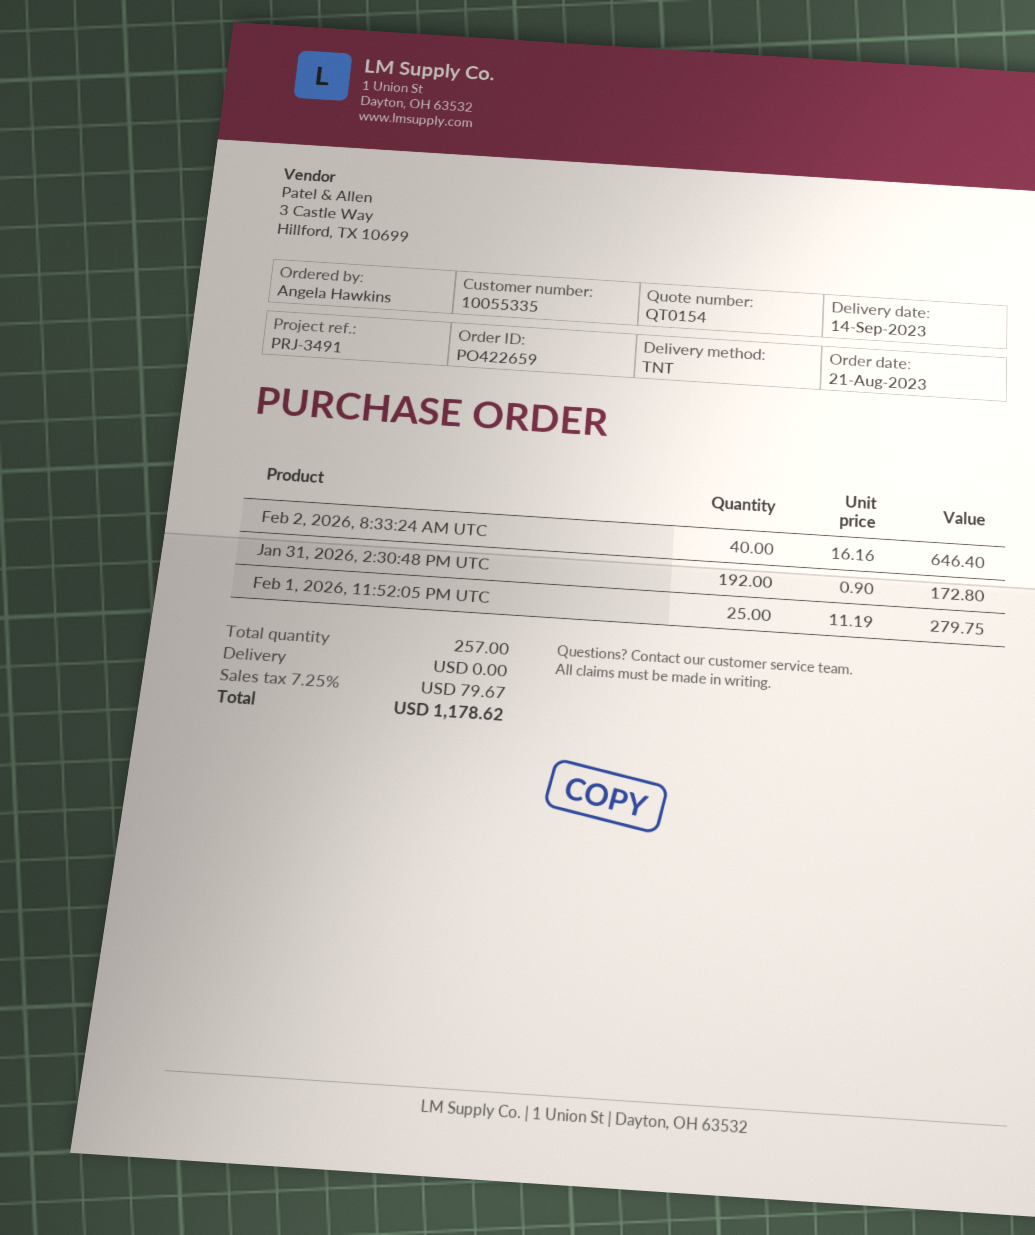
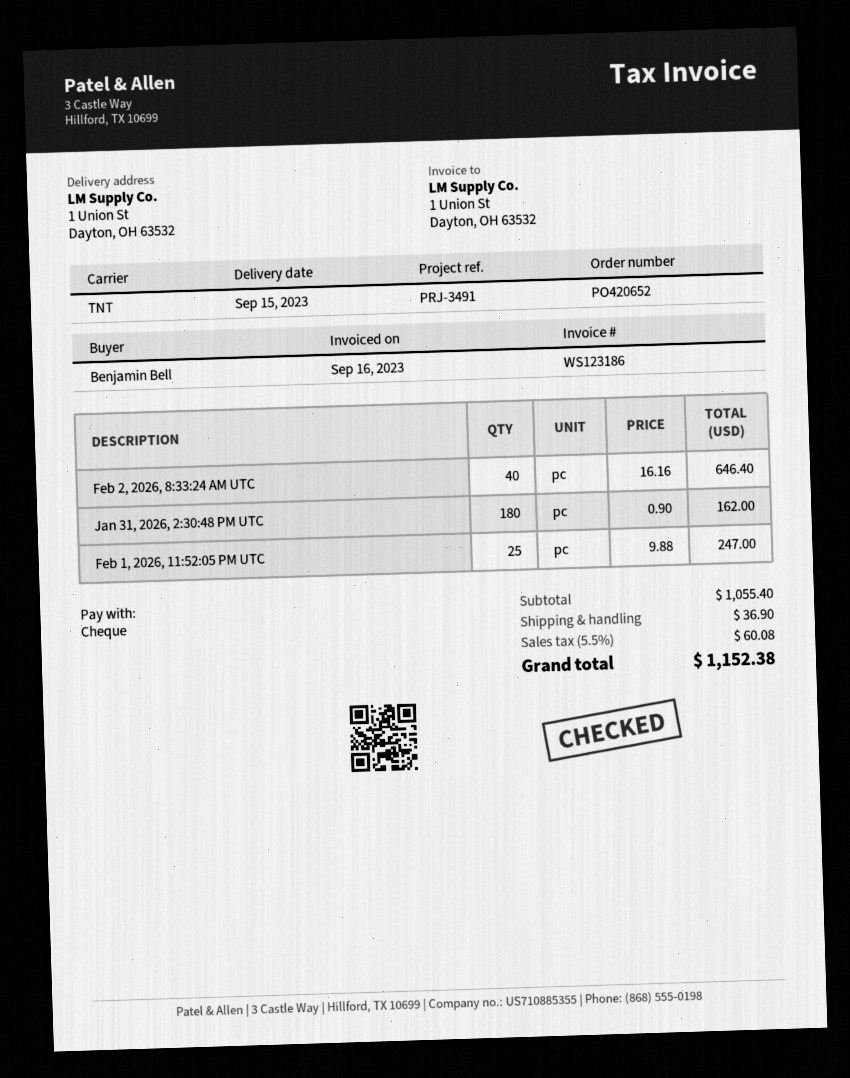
order number: PO422659 -> PO420652
delivery date: 2023-09-14 -> 2023-09-15
ordered by: Angela Hawkins -> Benjamin Bell
Jan 31, 2026, 2:30:48 PM UTC: 192 x 0.90 = 172.80 -> 180 x 0.90 = 162.00
Feb 1, 2026, 11:52:05 PM UTC: 25 x 11.19 = 279.75 -> 25 x 9.88 = 247.00
shipping: 0.00 -> 36.90
tax: 7.25% = 79.67 -> 5.5% = 60.08
total: 1178.62 -> 1152.38

